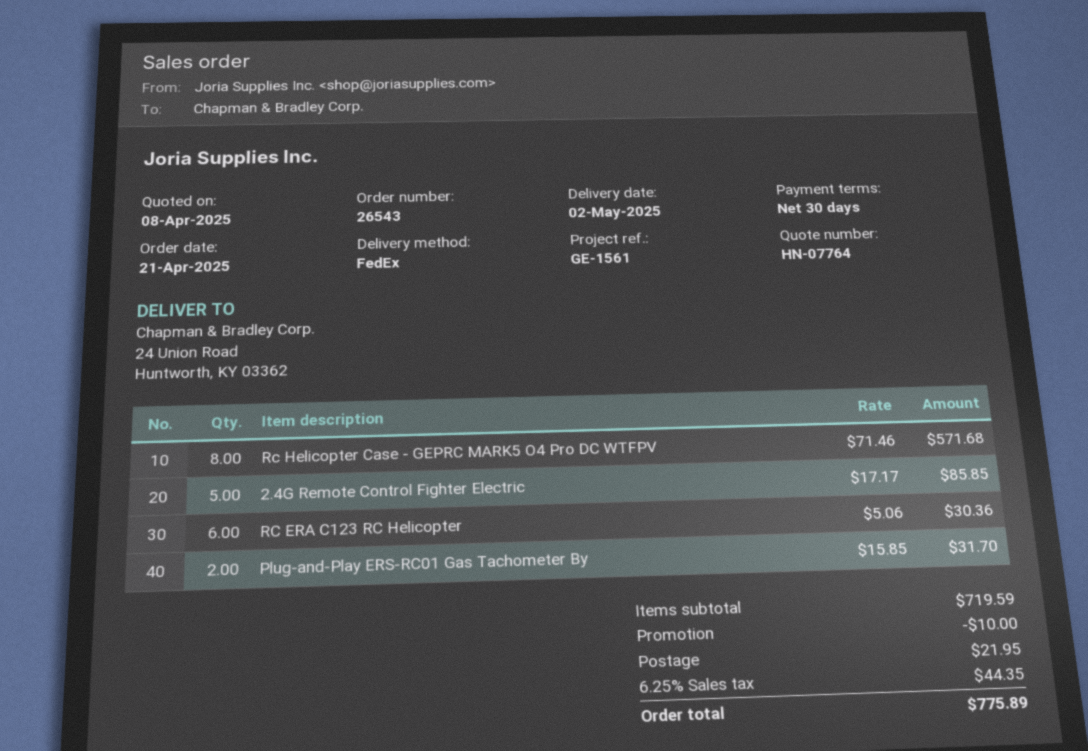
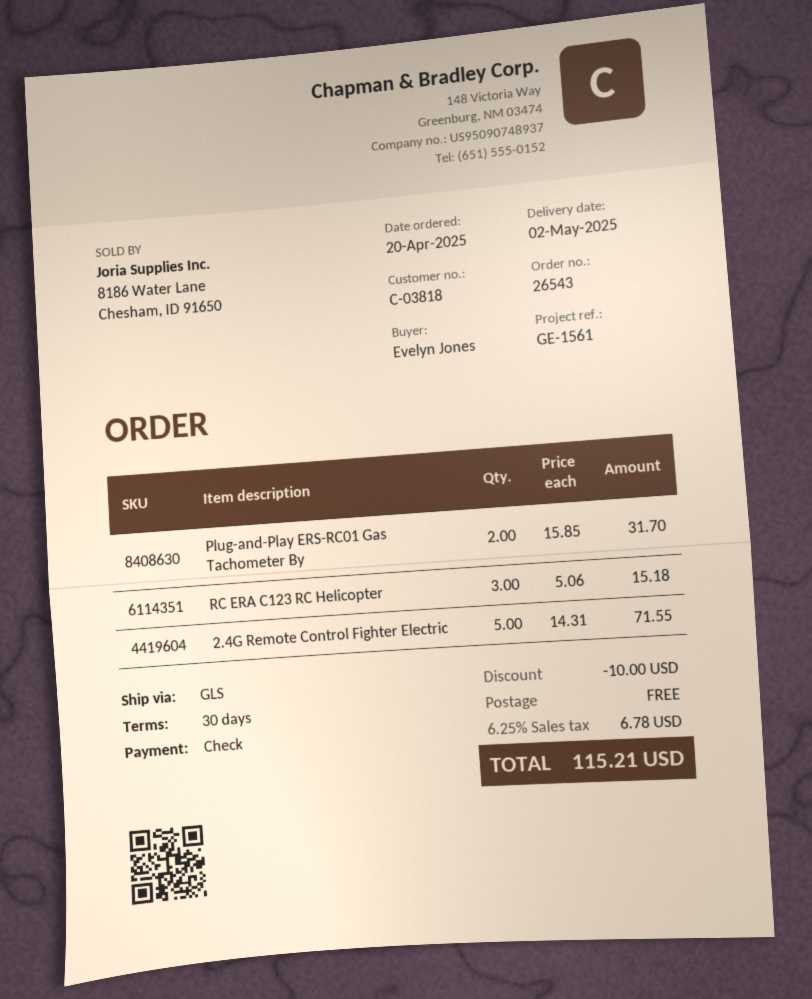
order date: 2025-04-21 -> 2025-04-20
shipping method: FedEx -> GLS
Rc Helicopter Case - GEPRC MARK5 O4 Pro DC WTFPV: 8 x 71.46 = 571.68 -> none
2.4G Remote Control Fighter Electric: 5 x 17.17 = 85.85 -> 5 x 14.31 = 71.55
RC ERA C123 RC Helicopter: 6 x 5.06 = 30.36 -> 3 x 5.06 = 15.18
shipping: 21.95 -> 0.00
tax: 6.25% = 44.35 -> 6.25% = 6.78
total: 775.89 -> 115.21

